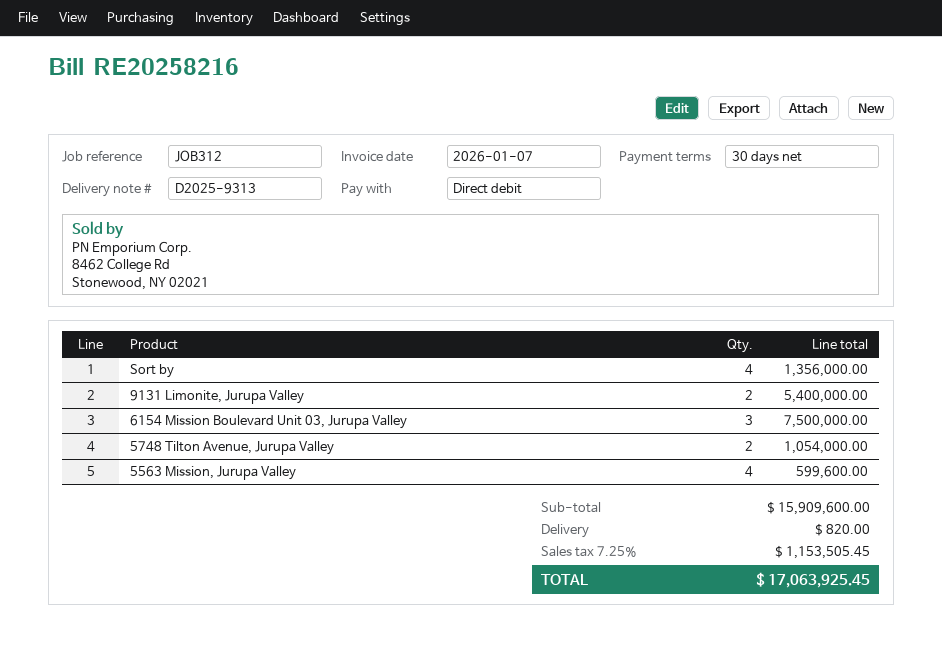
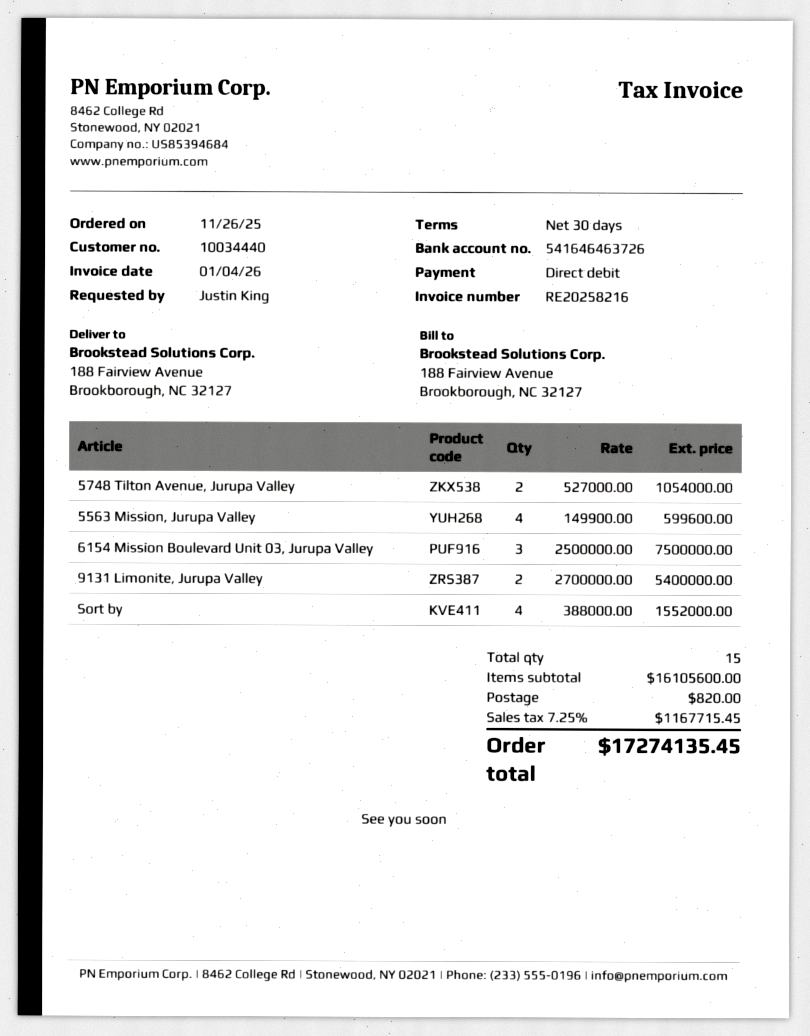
invoice date: 2026-01-07 -> 2026-01-04
Sort by: 4 for 1356000.00 -> 4 for 1552000.00
subtotal: 15909600.00 -> 16105600.00
tax: 7.25% = 1153505.45 -> 7.25% = 1167715.45
total: 17063925.45 -> 17274135.45

